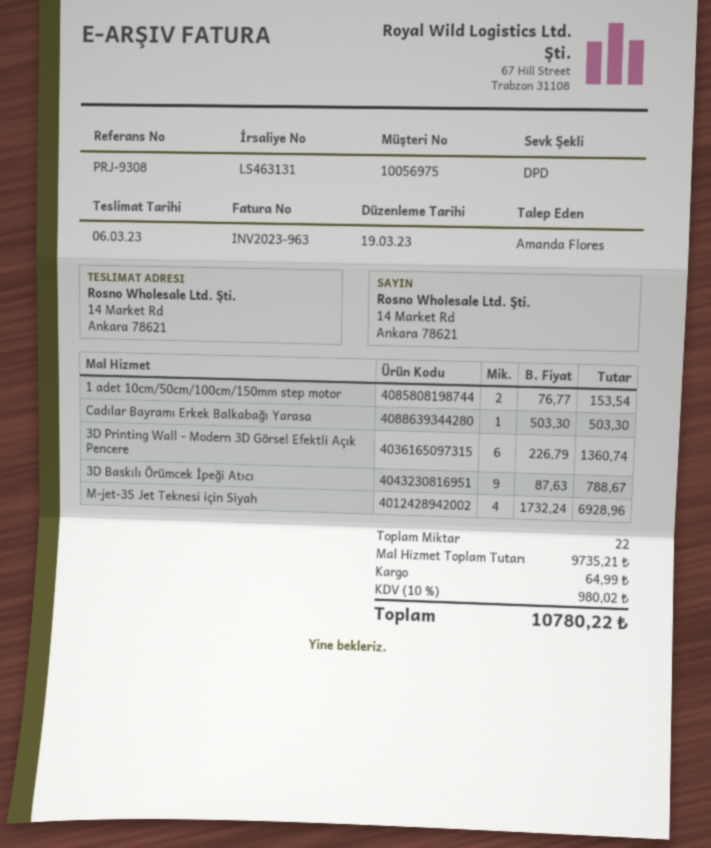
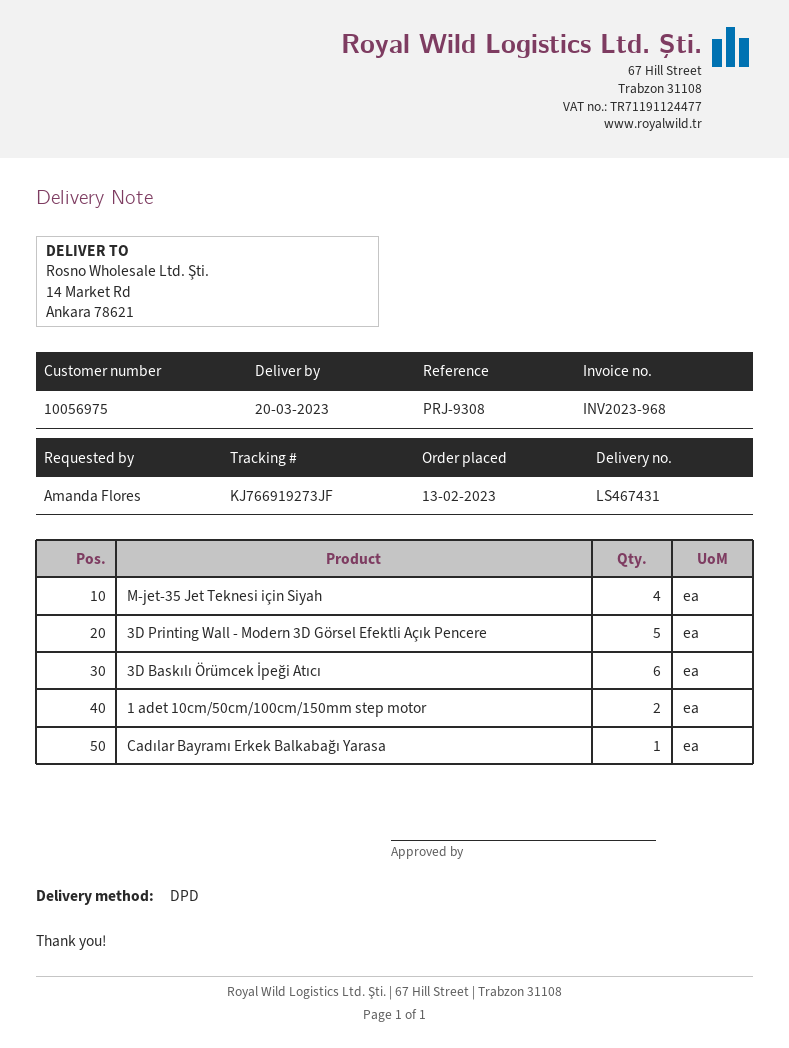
delivery note number: LS463131 -> LS467431
delivery date: 2023-03-06 -> 2023-03-20
invoice number: INV2023-963 -> INV2023-968
3D Printing Wall - Modern 3D Görsel Efektli Açık Pencere: 6 -> 5
3D Baskılı Örümcek İpeği Atıcı: 9 -> 6

